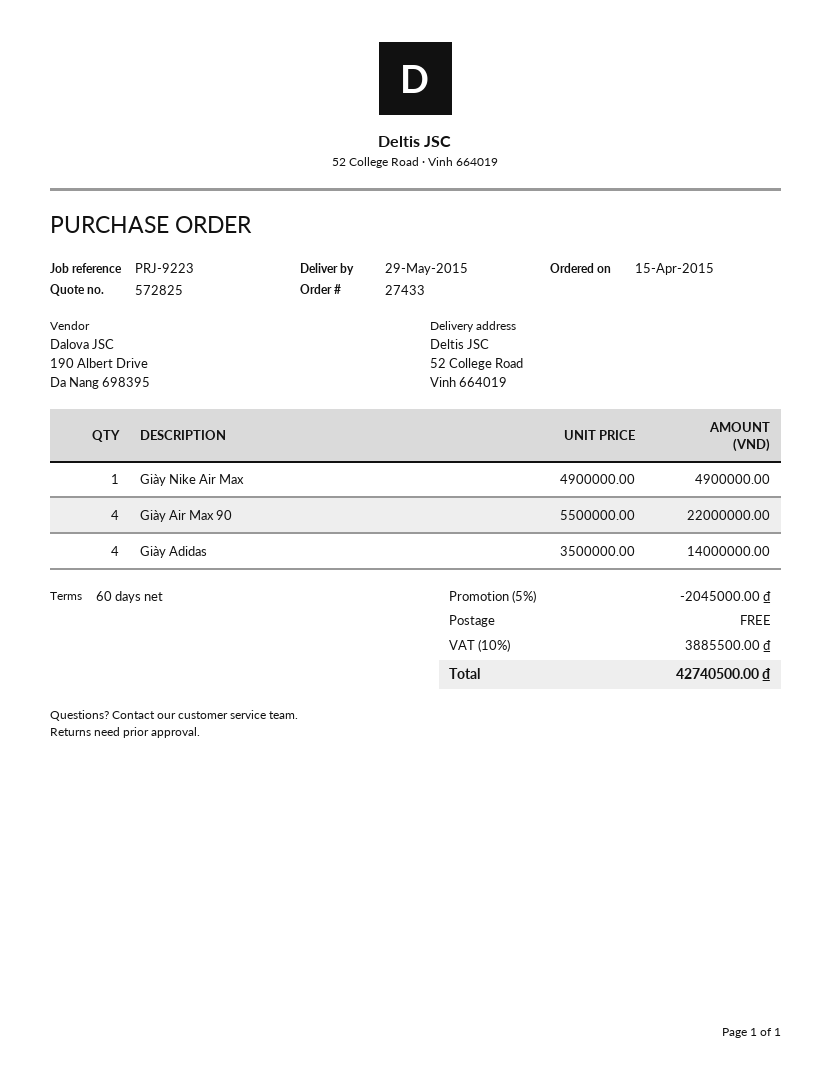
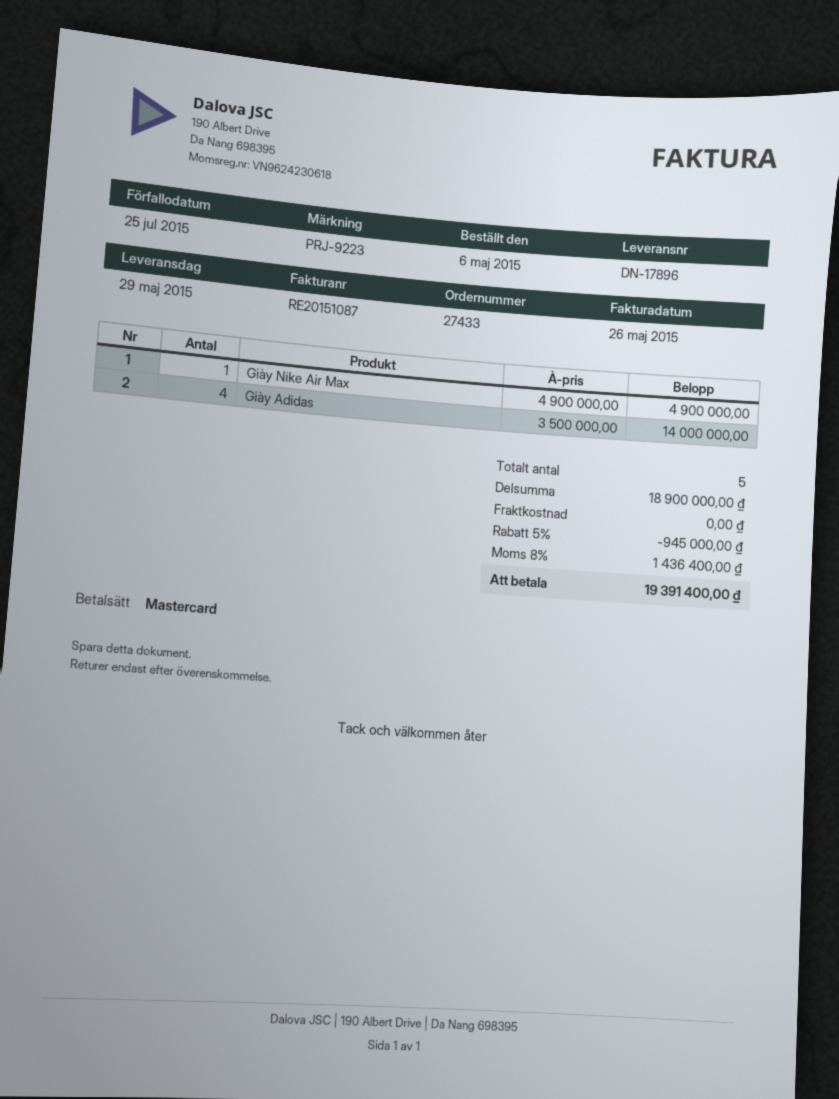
order date: 2015-04-15 -> 2015-05-06
Giày Air Max 90: 4 x 5500000.00 = 22000000.00 -> none
discount: 5% = 2045000.00 -> 5% = 945000.00
tax: 10% = 3885500.00 -> 8% = 1436400.00
total: 42740500.00 -> 19391400.00

